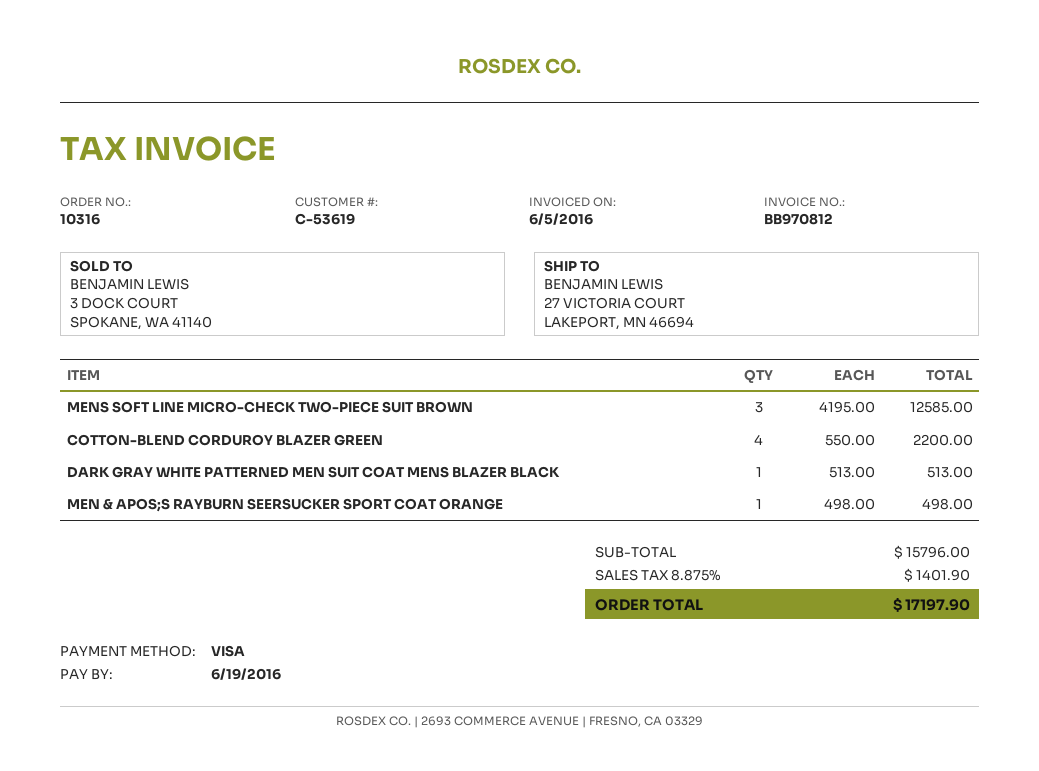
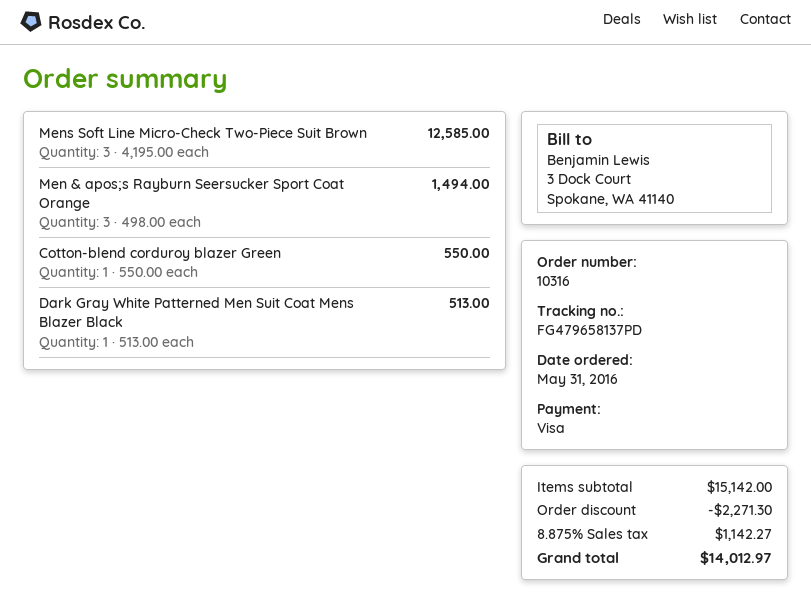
COTTON-BLEND CORDUROY BLAZER GREEN: 4 x 550.00 = 2200.00 -> 1 x 550.00 = 550.00
MEN & APOS;S RAYBURN SEERSUCKER SPORT COAT ORANGE: 1 x 498.00 = 498.00 -> 3 x 498.00 = 1494.00
subtotal: 15796.00 -> 15142.00
discount: none -> 2271.30
tax: 8.875% = 1401.90 -> 8.875% = 1142.27
total: 17197.90 -> 14012.97

